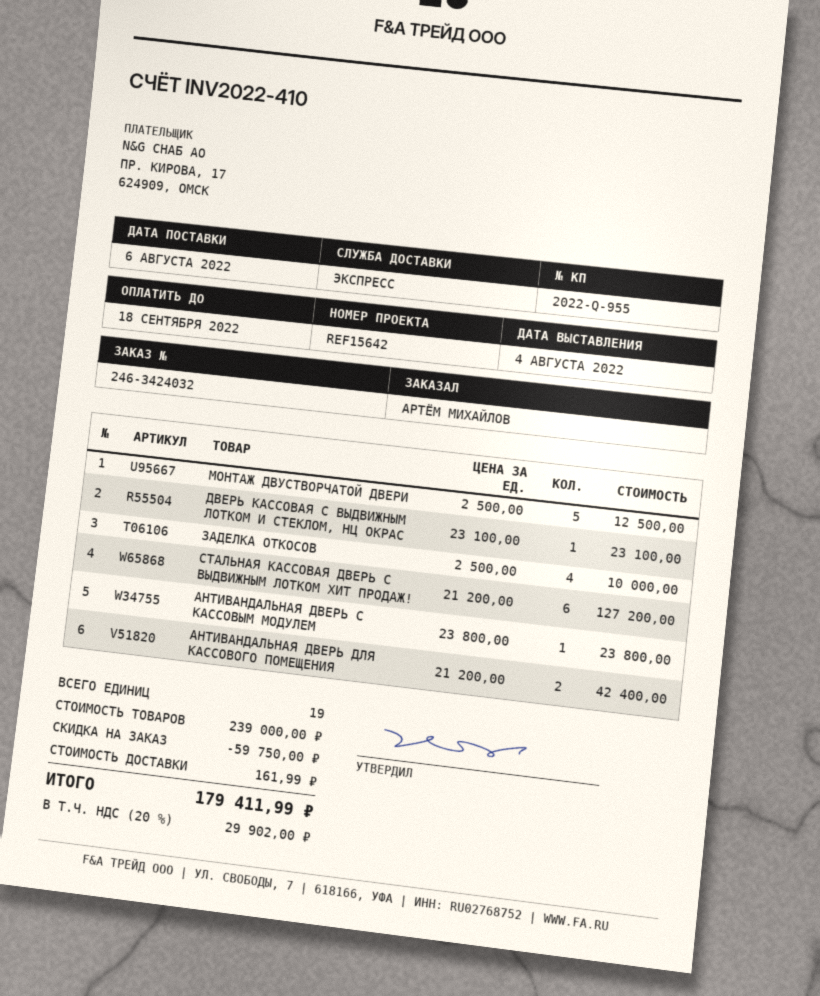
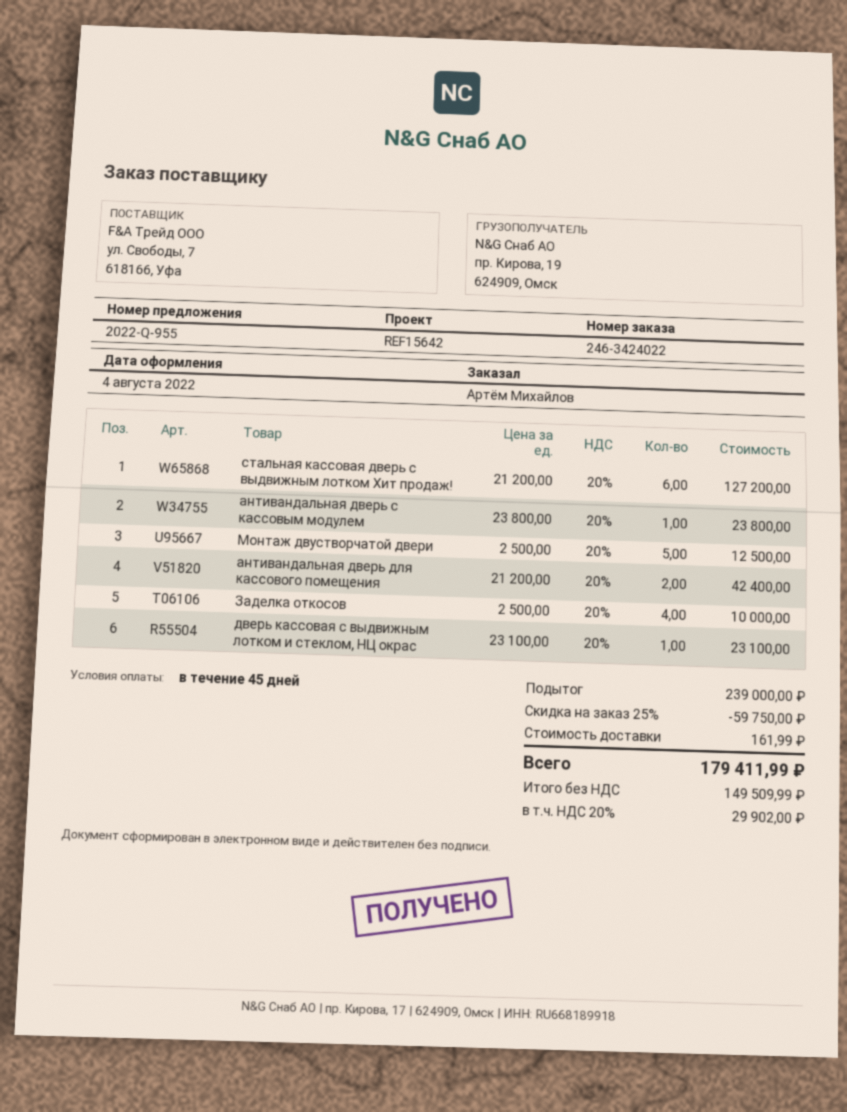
order number: 246-3424032 -> 246-3424022

